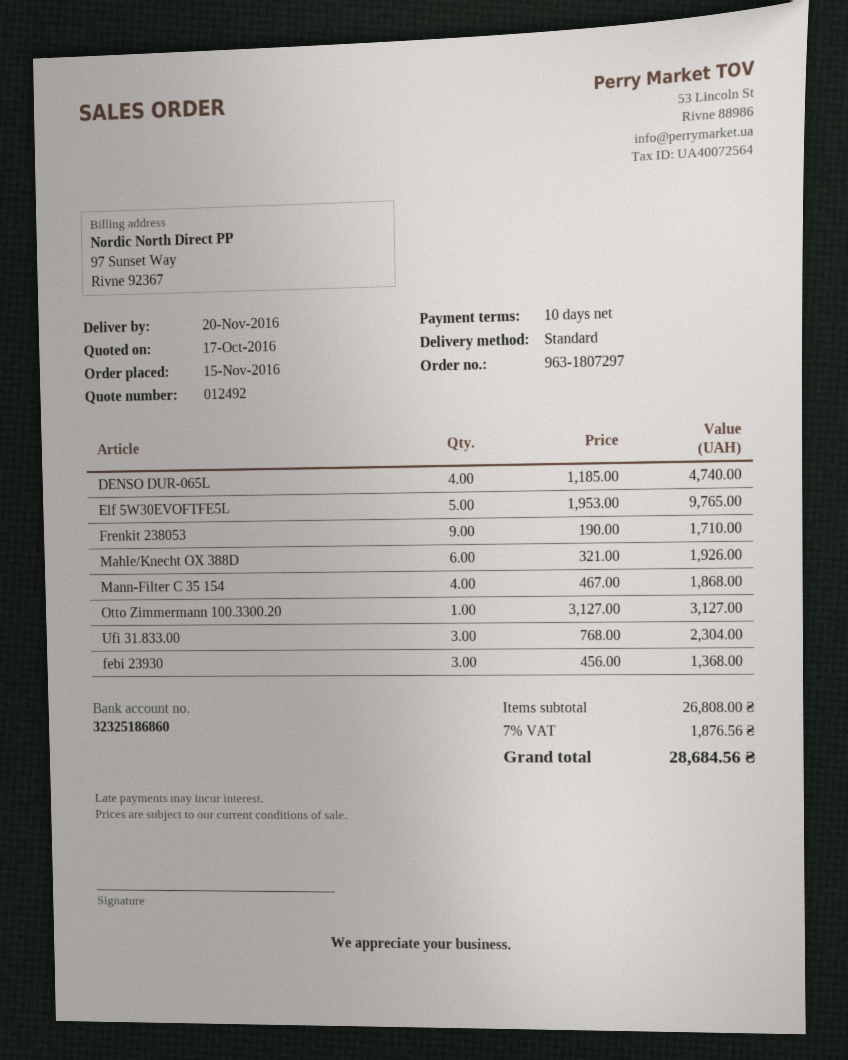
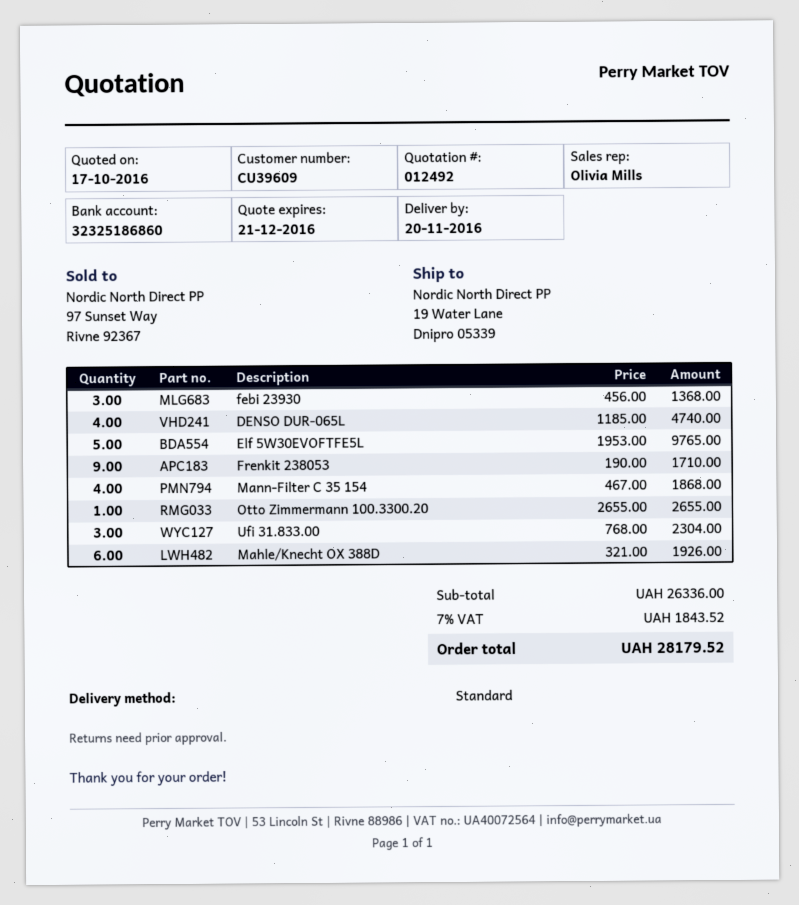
Otto Zimmermann 100.3300.20: 1 x 3127.00 = 3127.00 -> 1 x 2655.00 = 2655.00
subtotal: 26808.00 -> 26336.00
tax: 7% = 1876.56 -> 7% = 1843.52
total: 28684.56 -> 28179.52

